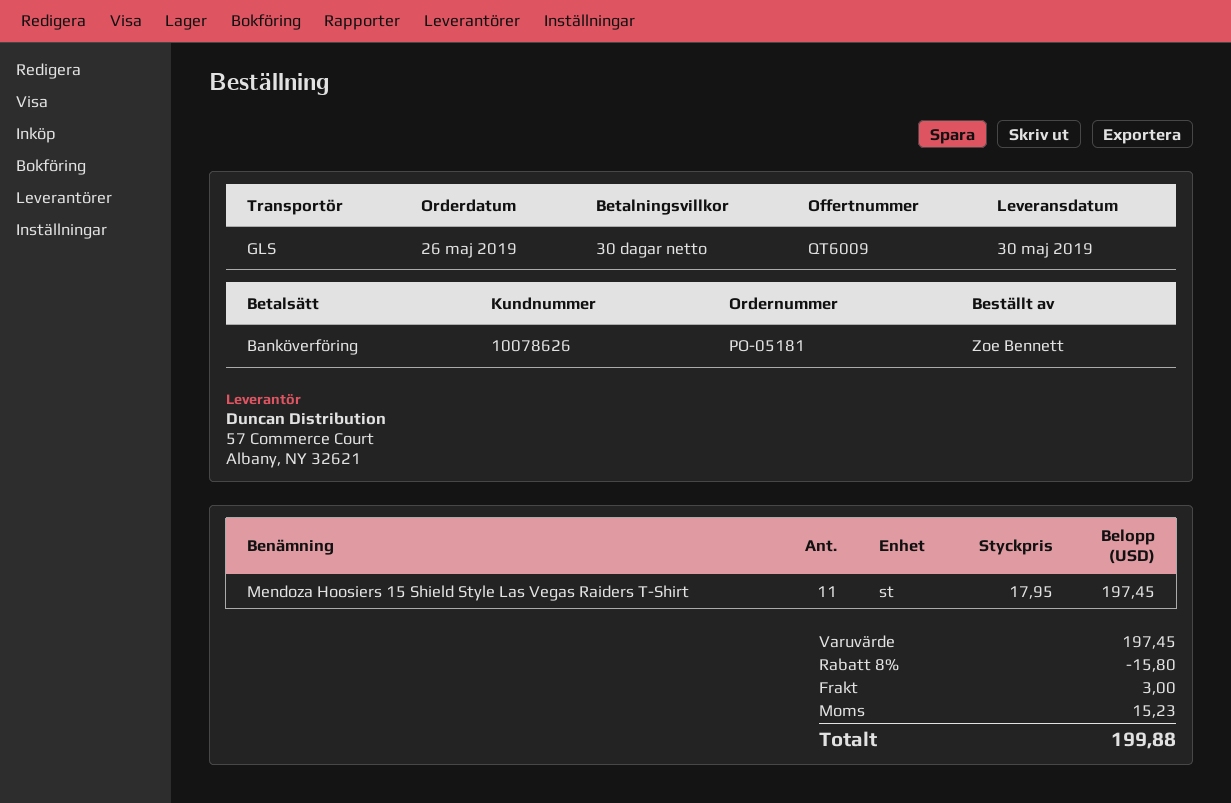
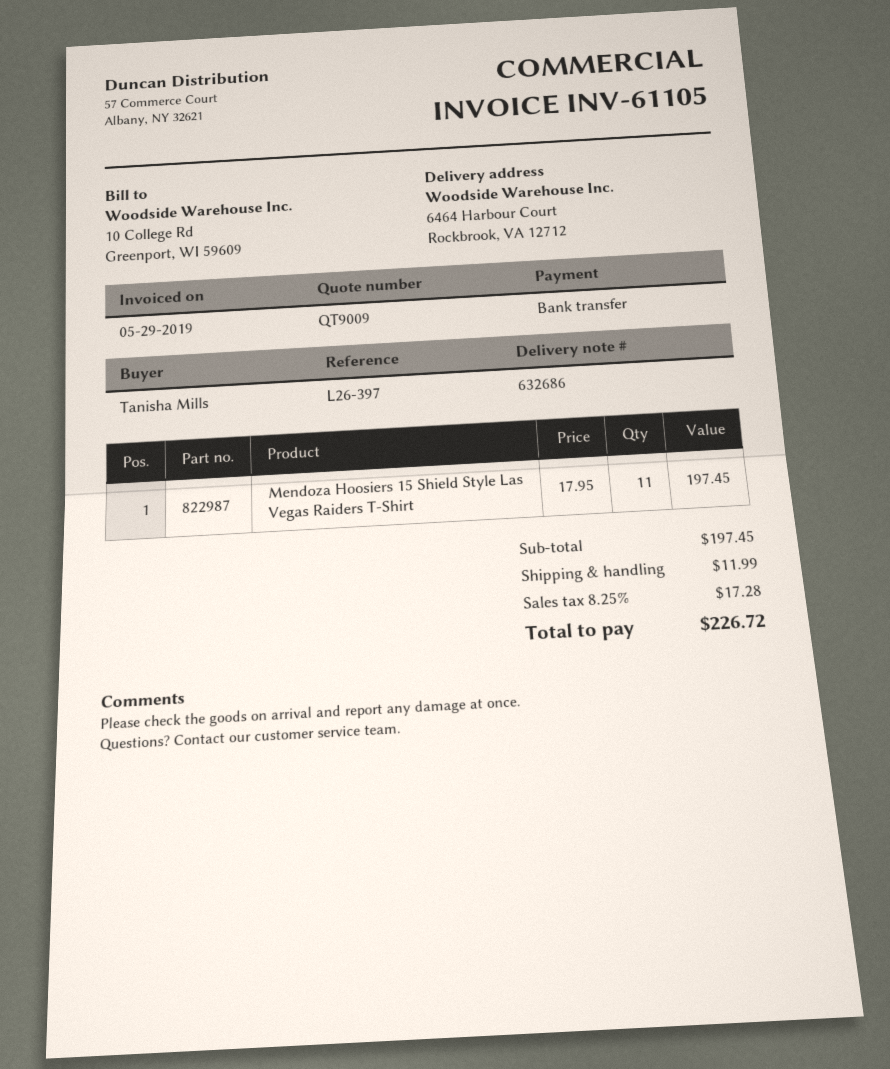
quote number: QT6009 -> QT9009
ordered by: Zoe Bennett -> Tanisha Mills
discount: 8% = 15.80 -> none
shipping: 3.00 -> 11.99
tax: 15.23 -> 17.28
total: 199.88 -> 226.72

